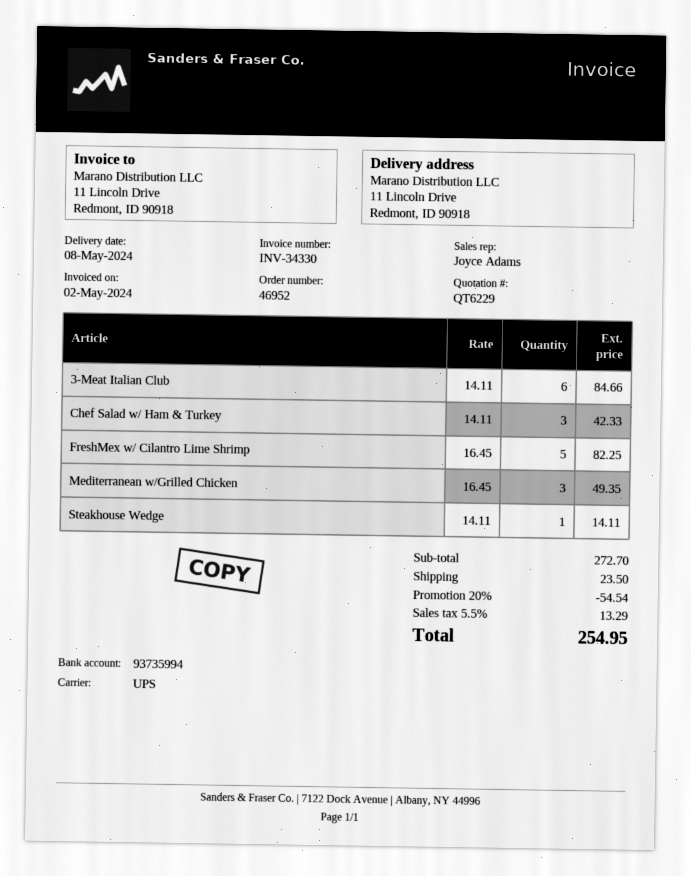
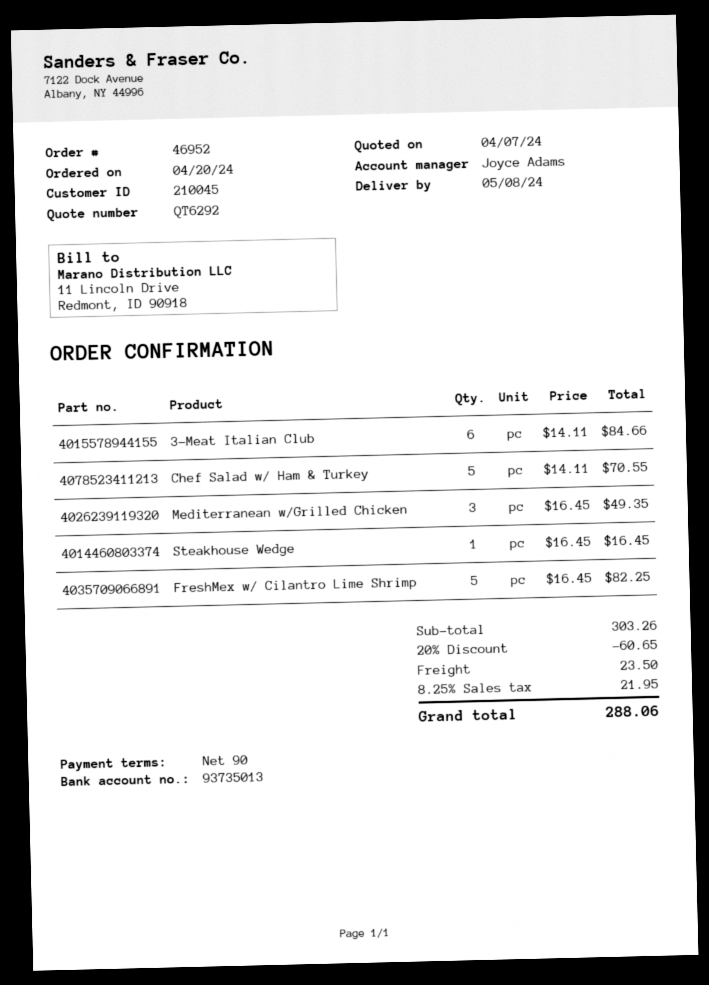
quote number: QT6229 -> QT6292
bank account: 93735994 -> 93735013
Chef Salad w/ Ham & Turkey: 3 x 14.11 = 42.33 -> 5 x 14.11 = 70.55
Steakhouse Wedge: 1 x 14.11 = 14.11 -> 1 x 16.45 = 16.45
subtotal: 272.70 -> 303.26
discount: 20% = 54.54 -> 20% = 60.65
tax: 5.5% = 13.29 -> 8.25% = 21.95
total: 254.95 -> 288.06

